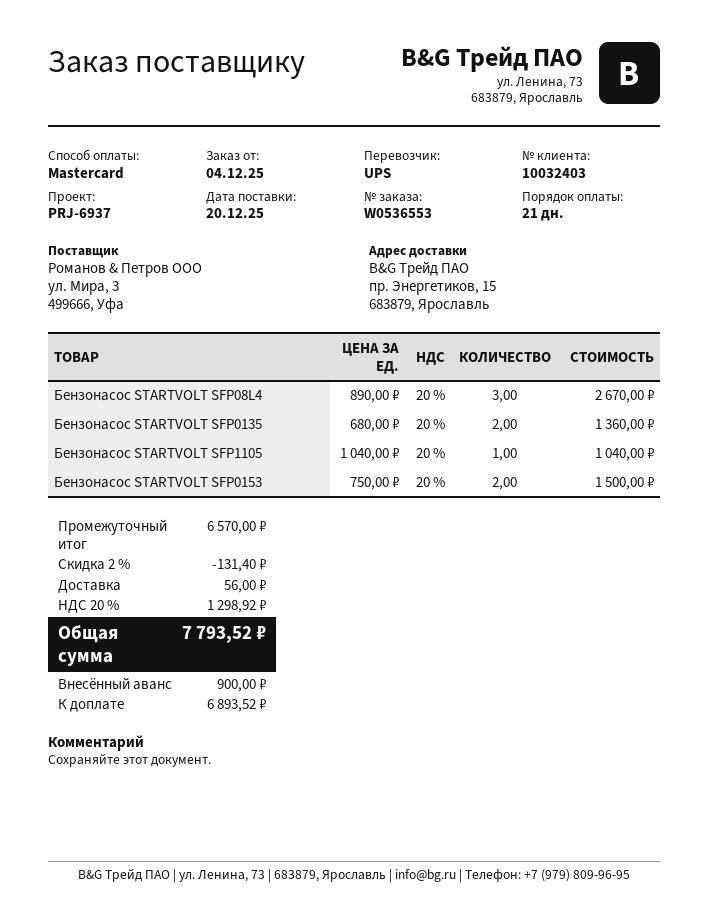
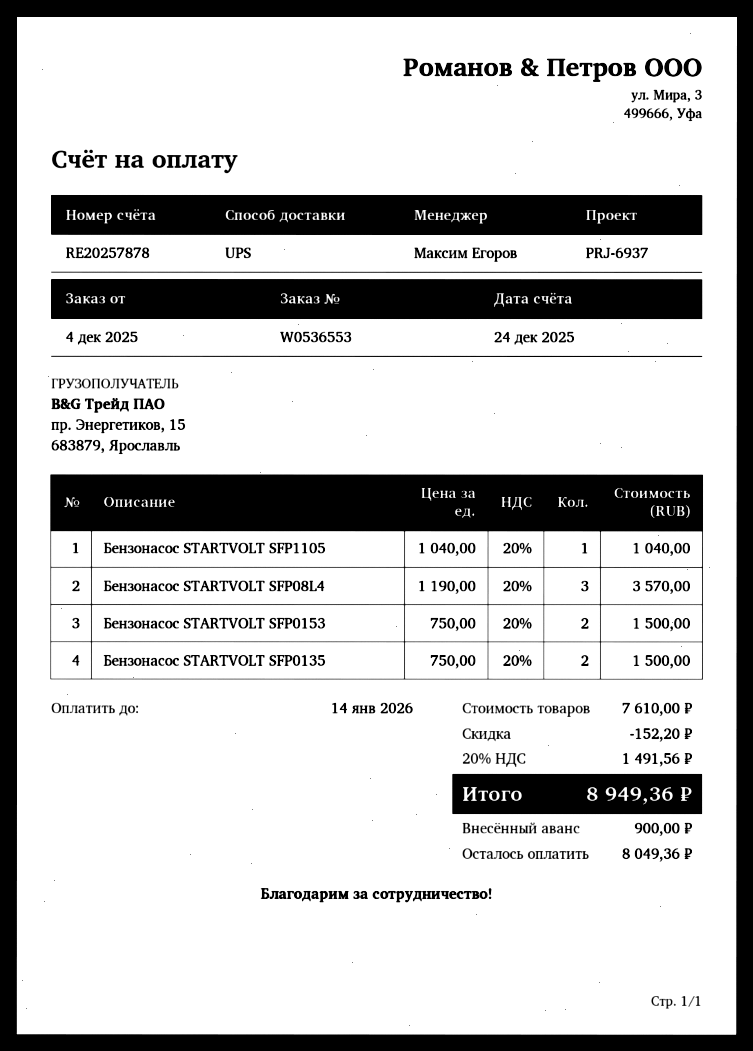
Бензонасос STARTVOLT SFP08L4: 3 x 890.00 = 2670.00 -> 3 x 1190.00 = 3570.00
Бензонасос STARTVOLT SFP0135: 2 x 680.00 = 1360.00 -> 2 x 750.00 = 1500.00
subtotal: 6570.00 -> 7610.00
discount: 131.40 -> 152.20
shipping: 56.00 -> none
tax: 20% = 1298.92 -> 20% = 1491.56
total: 7793.52 -> 8949.36
balance: 6893.52 -> 8049.36

